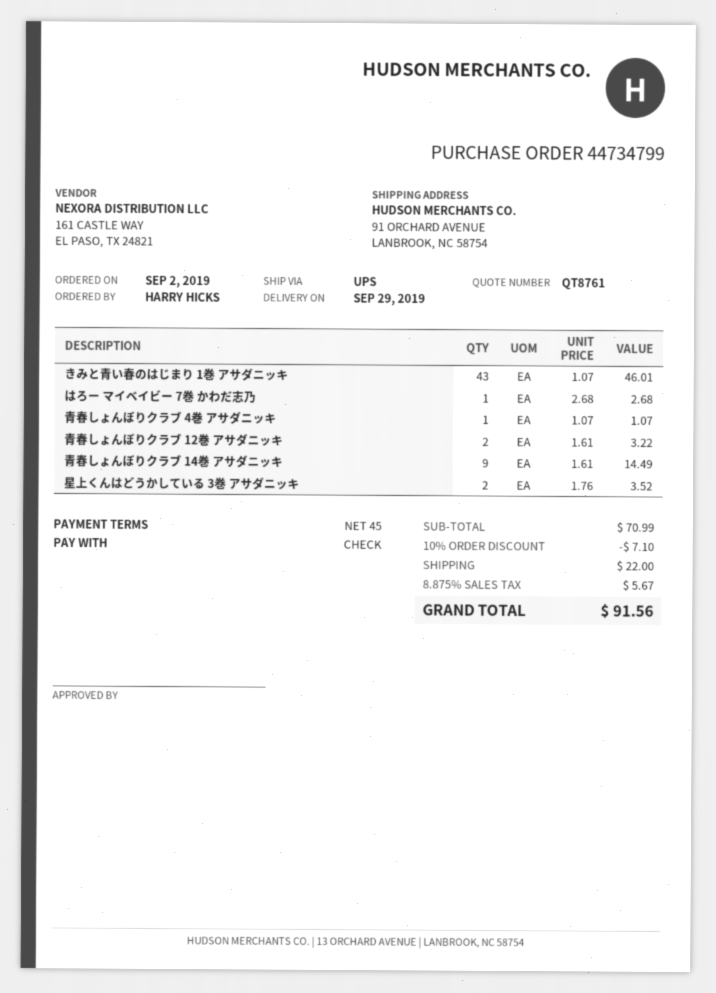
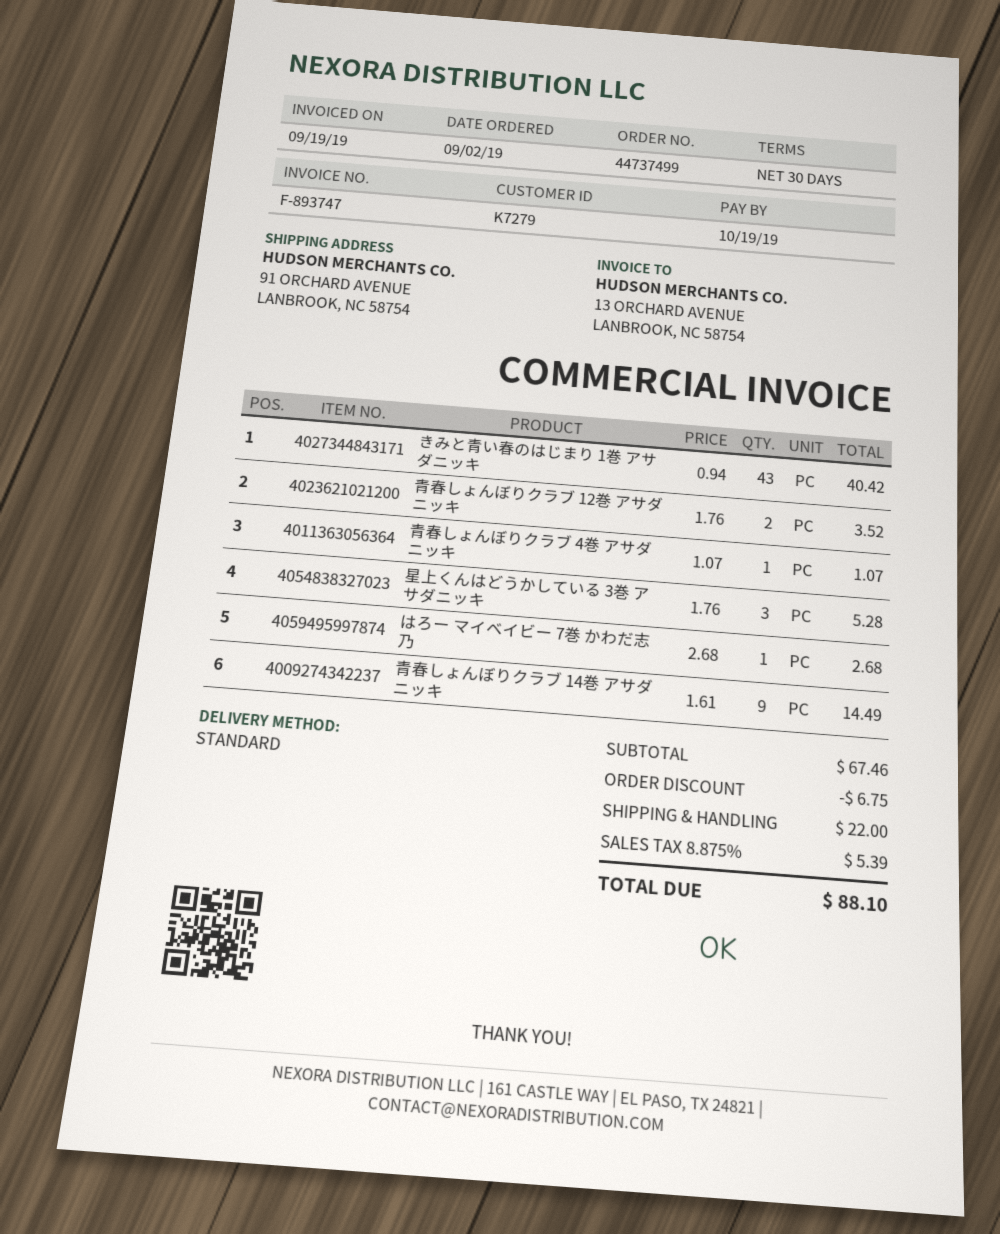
order number: 44734799 -> 44737499
payment terms: 45 days -> 30 days
shipping method: UPS -> standard
きみと青い春のはじまり 1巻 アサダニッキ: 43 x 1.07 = 46.01 -> 43 x 0.94 = 40.42
青春しょんぼりクラブ 12巻 アサダニッキ: 2 x 1.61 = 3.22 -> 2 x 1.76 = 3.52
星上くんはどうかしている 3巻 アサダニッキ: 2 x 1.76 = 3.52 -> 3 x 1.76 = 5.28
subtotal: 70.99 -> 67.46
discount: 7.10 -> 6.75
tax: 8.875% = 5.67 -> 8.875% = 5.39
total: 91.56 -> 88.10

